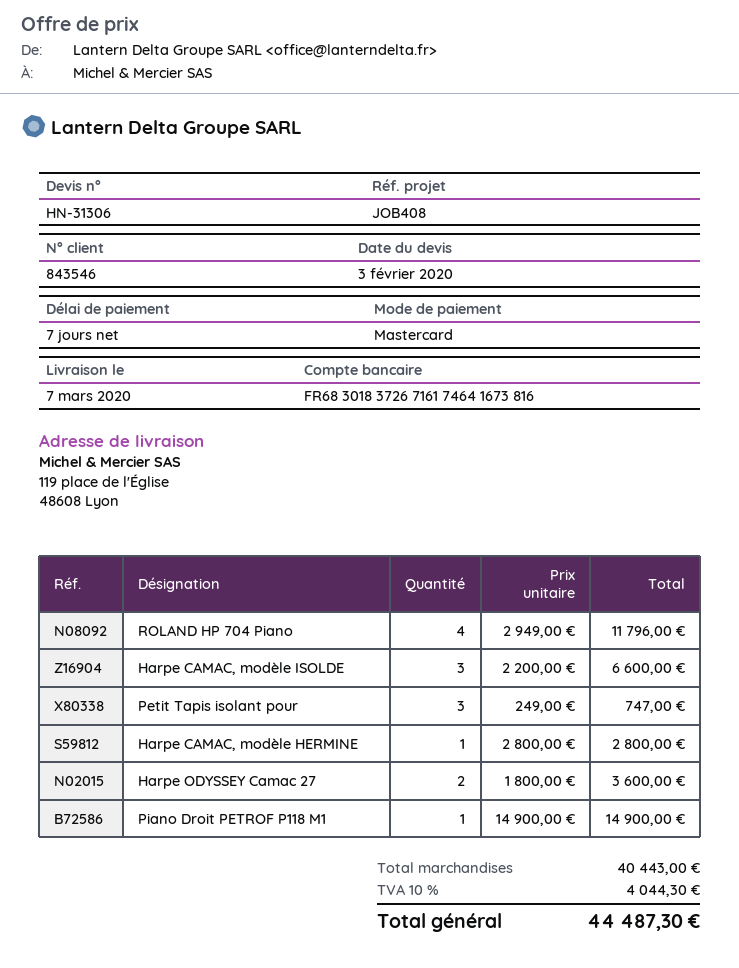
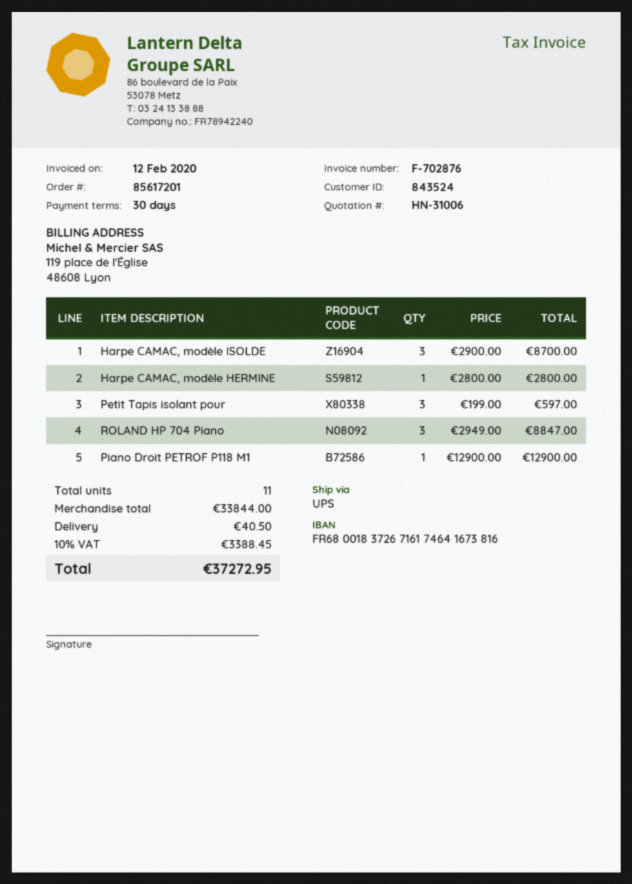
quote number: HN-31306 -> HN-31006
payment terms: 7 days -> 30 days
customer number: 843546 -> 843524
bank account: FR6830183726716174641673816 -> FR6800183726716174641673816
ROLAND HP 704 Piano: 4 x 2949.00 = 11796.00 -> 3 x 2949.00 = 8847.00
Harpe CAMAC, modèle ISOLDE: 3 x 2200.00 = 6600.00 -> 3 x 2900.00 = 8700.00
Petit Tapis isolant pour: 3 x 249.00 = 747.00 -> 3 x 199.00 = 597.00
Harpe ODYSSEY Camac 27: 2 x 1800.00 = 3600.00 -> none
Piano Droit PETROF P118 M1: 1 x 14900.00 = 14900.00 -> 1 x 12900.00 = 12900.00
subtotal: 40443.00 -> 33844.00
shipping: none -> 40.50
tax: 10% = 4044.30 -> 10% = 3388.45
total: 44487.30 -> 37272.95

